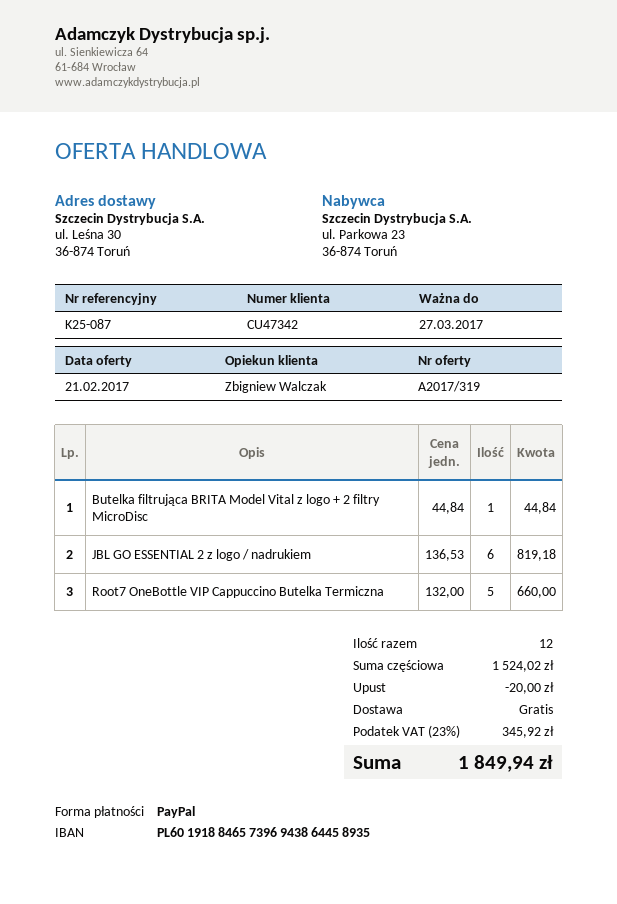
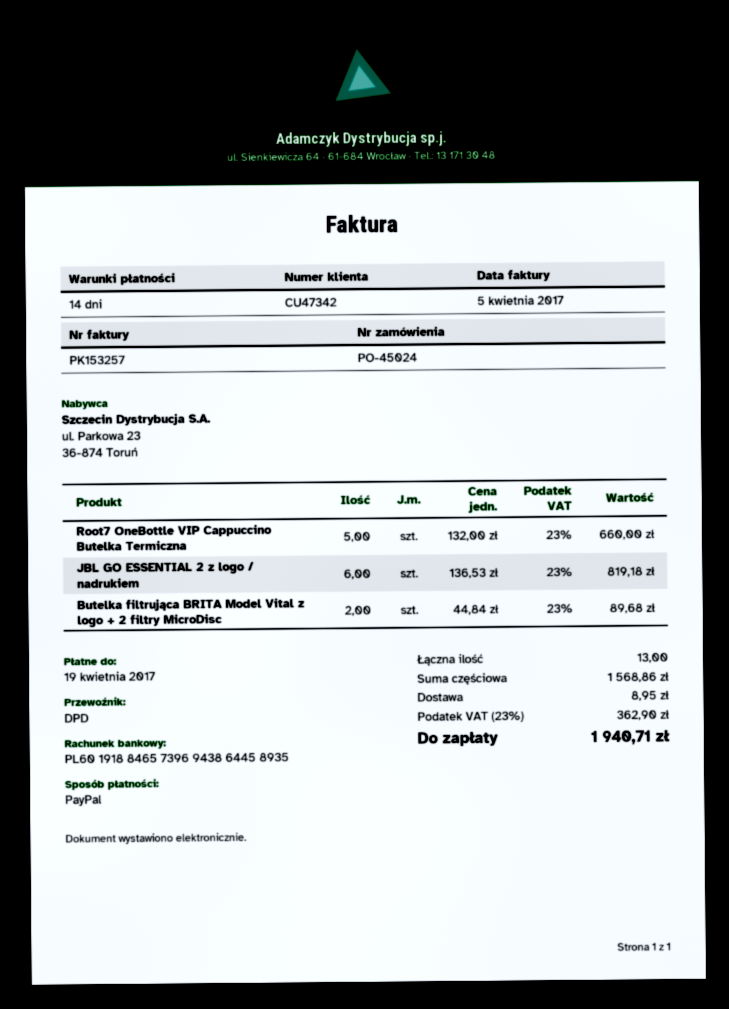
Butelka filtrująca BRITA Model Vital z logo + 2 filtry MicroDisc: 1 x 44.84 = 44.84 -> 2 x 44.84 = 89.68
total quantity: 12 -> 13
subtotal: 1524.02 -> 1568.86
discount: 20.00 -> none
shipping: 0.00 -> 8.95
tax: 23% = 345.92 -> 23% = 362.90
total: 1849.94 -> 1940.71

